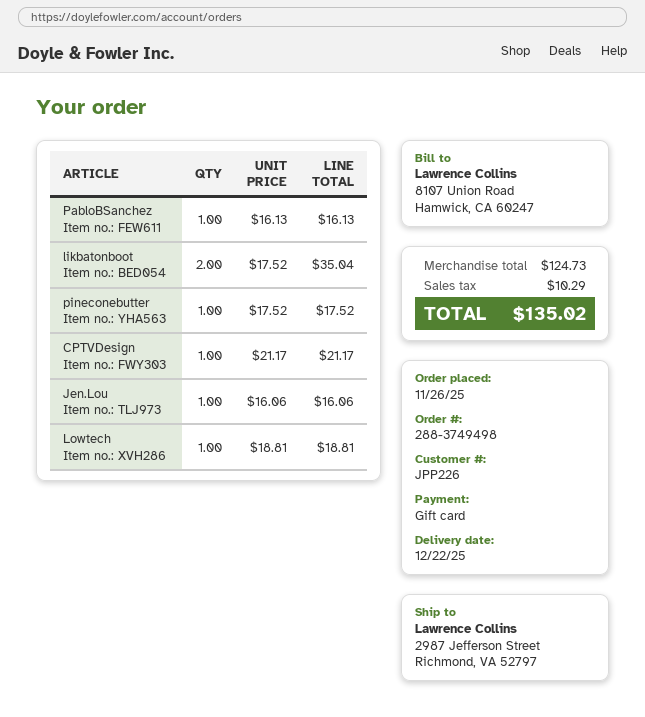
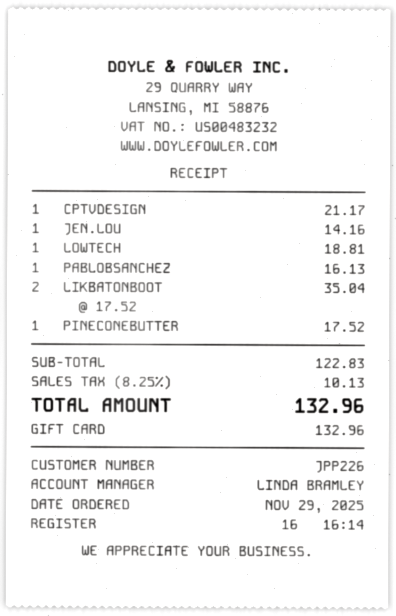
order date: 2025-11-26 -> 2025-11-29
Jen.Lou: 1 x 16.06 = 16.06 -> 1 x 14.16 = 14.16
subtotal: 124.73 -> 122.83
tax: 10.29 -> 10.13
total: 135.02 -> 132.96

